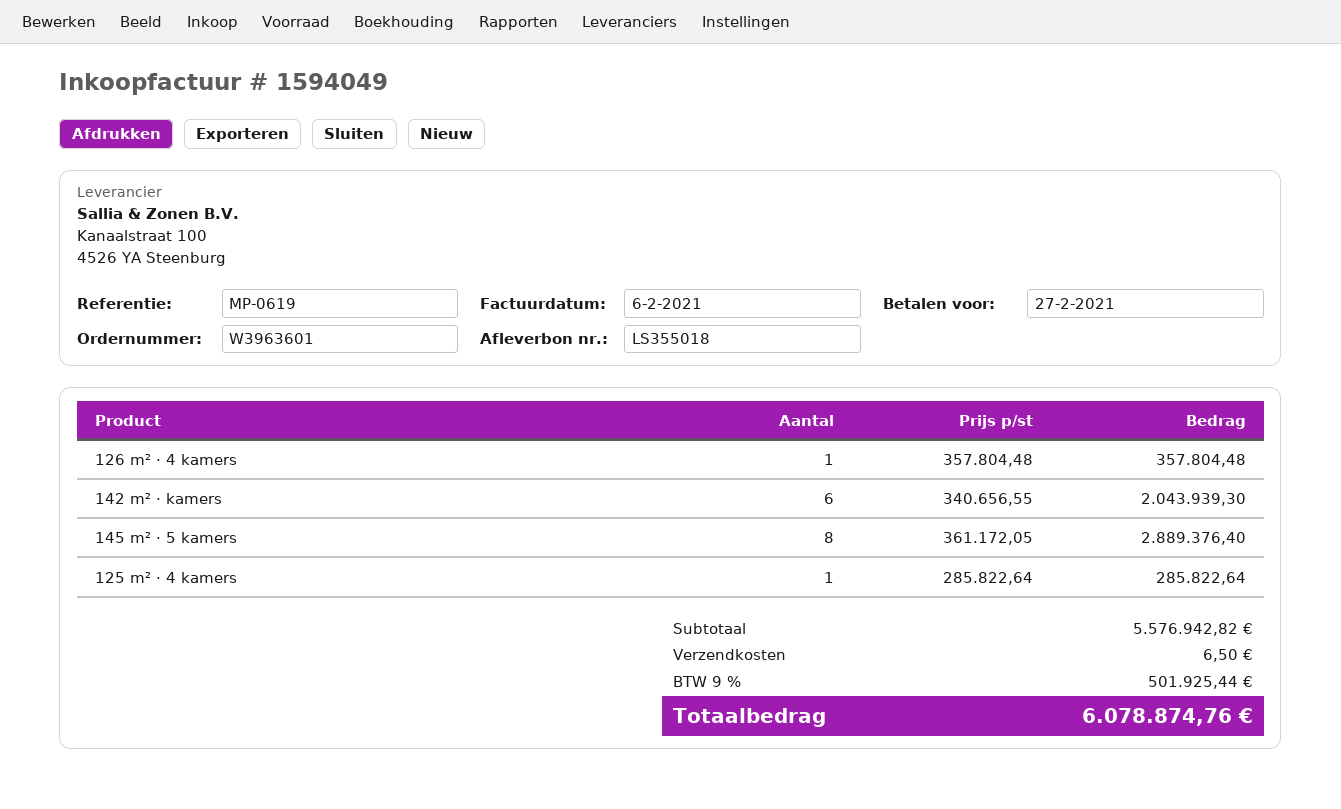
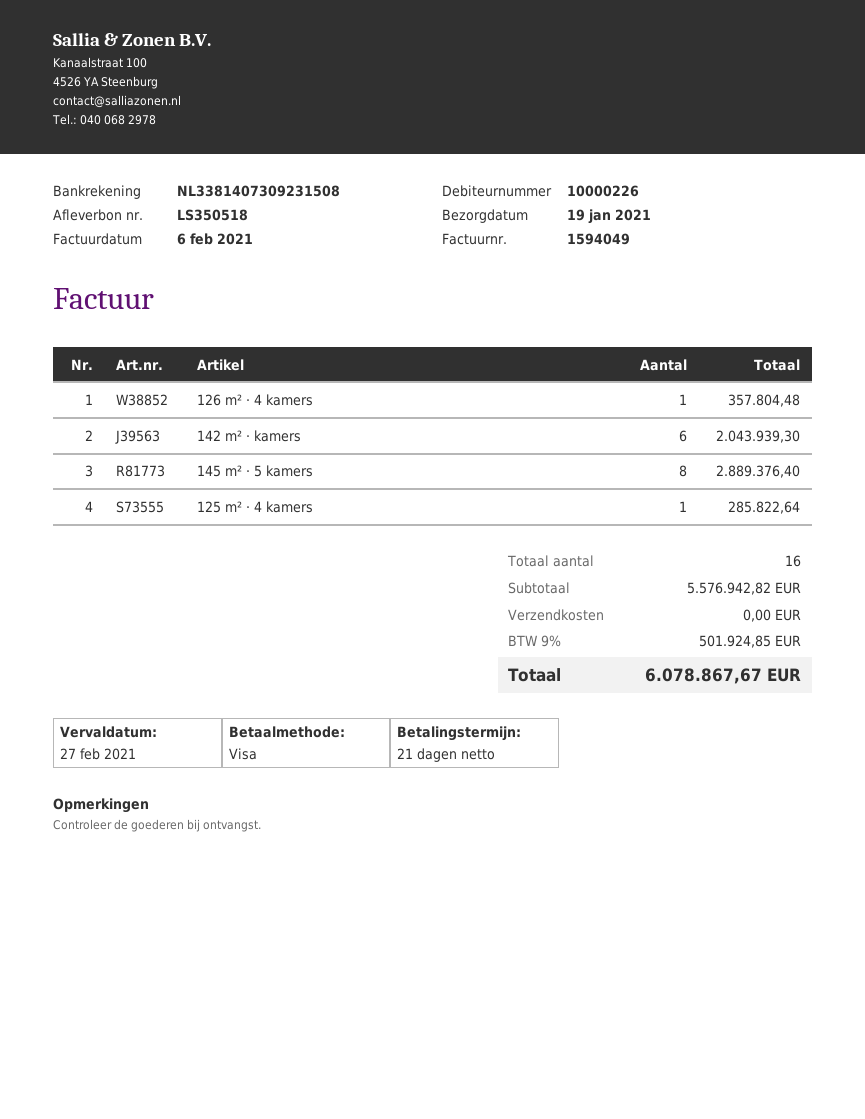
delivery note number: LS355018 -> LS350518
shipping: 6.50 -> 0.00
tax: 9% = 501925.44 -> 9% = 501924.85
total: 6078874.76 -> 6078867.67

